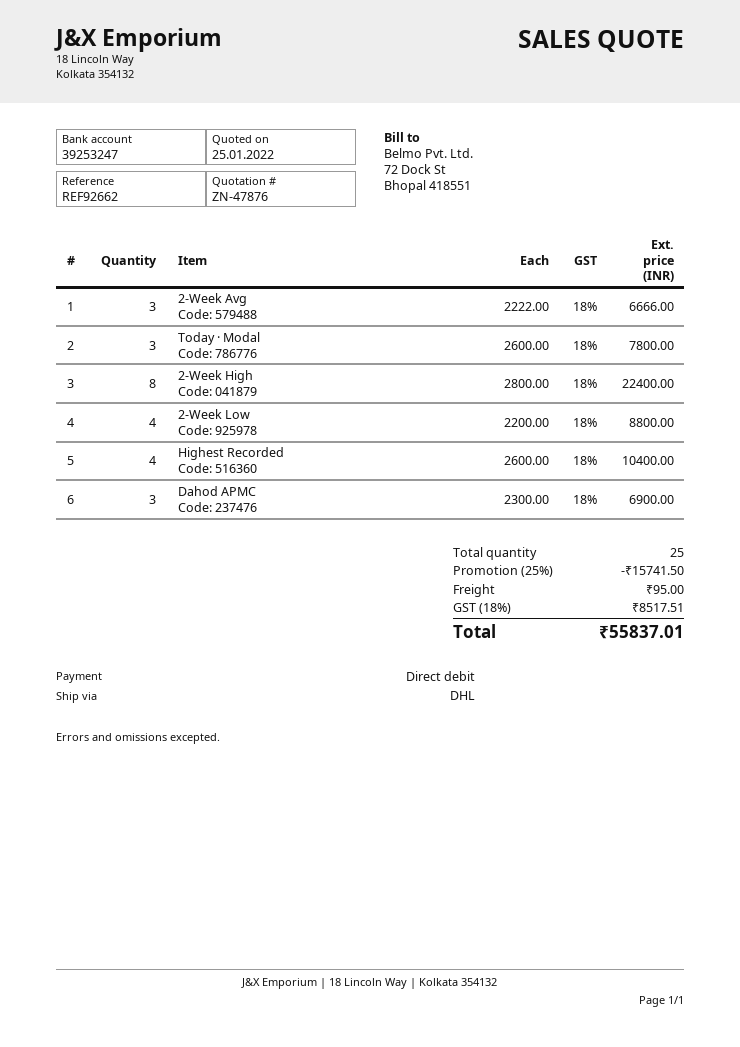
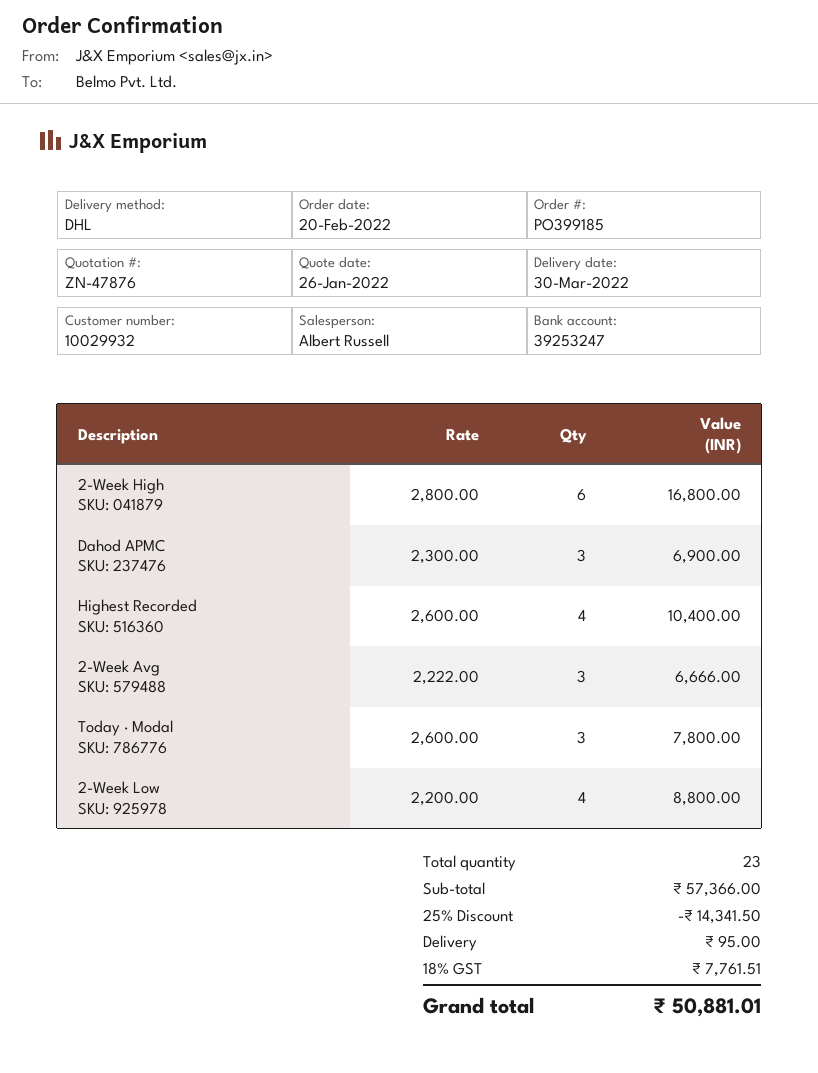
quote date: 2022-01-25 -> 2022-01-26
2-Week High: 8 x 2800.00 = 22400.00 -> 6 x 2800.00 = 16800.00
total quantity: 25 -> 23
discount: 25% = 15741.50 -> 25% = 14341.50
tax: 18% = 8517.51 -> 18% = 7761.51
total: 55837.01 -> 50881.01

